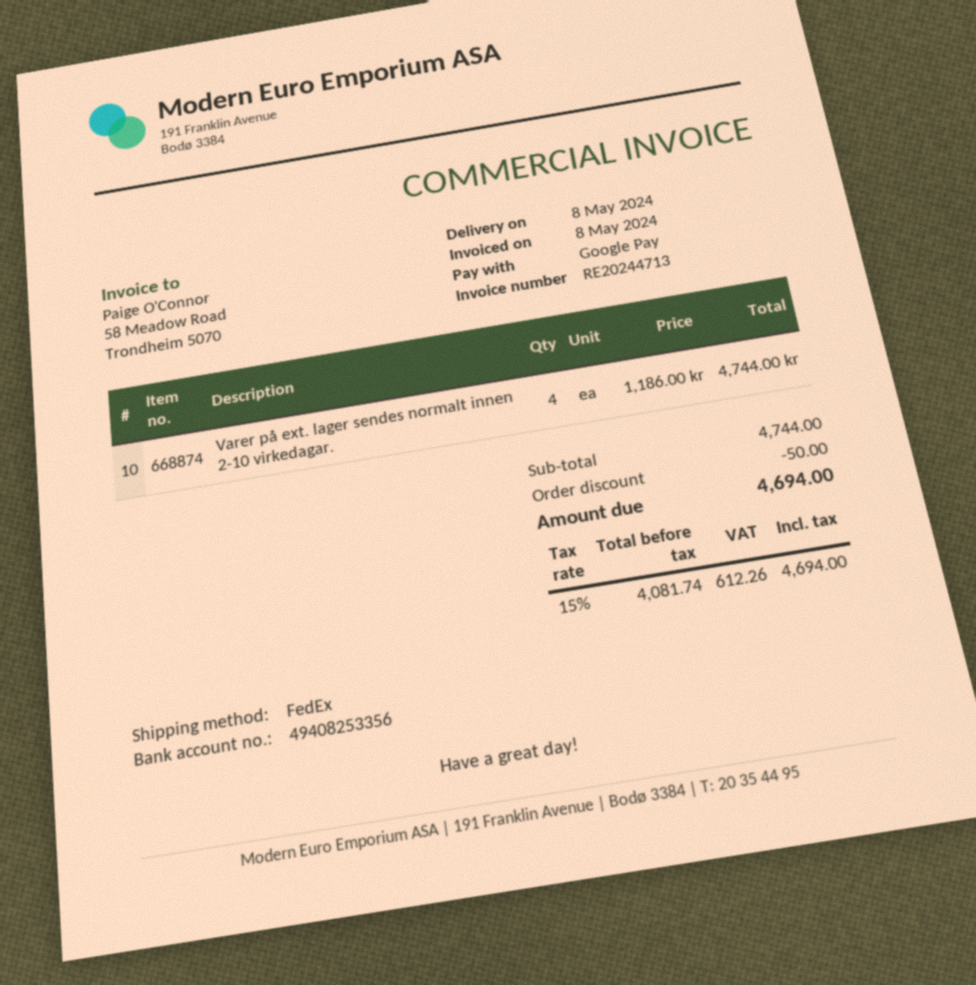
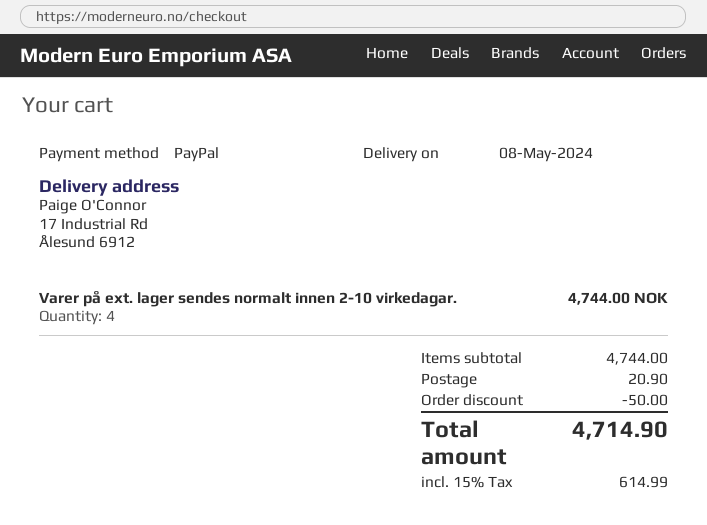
payment method: Google Pay -> PayPal
shipping: none -> 20.90
tax: 15% = 612.26 -> 15% = 614.99
total: 4694.00 -> 4714.90

